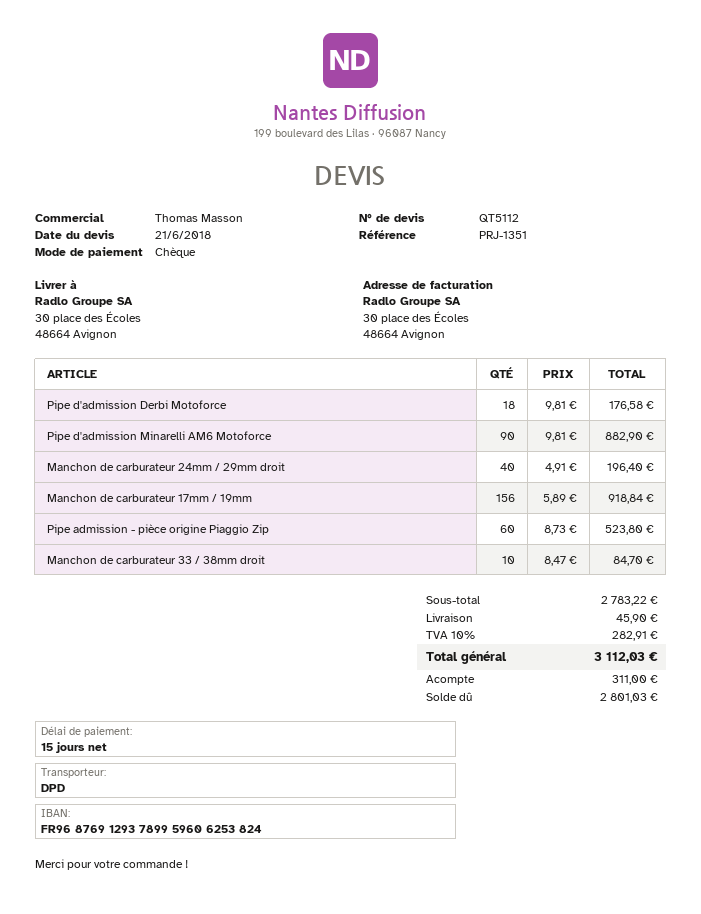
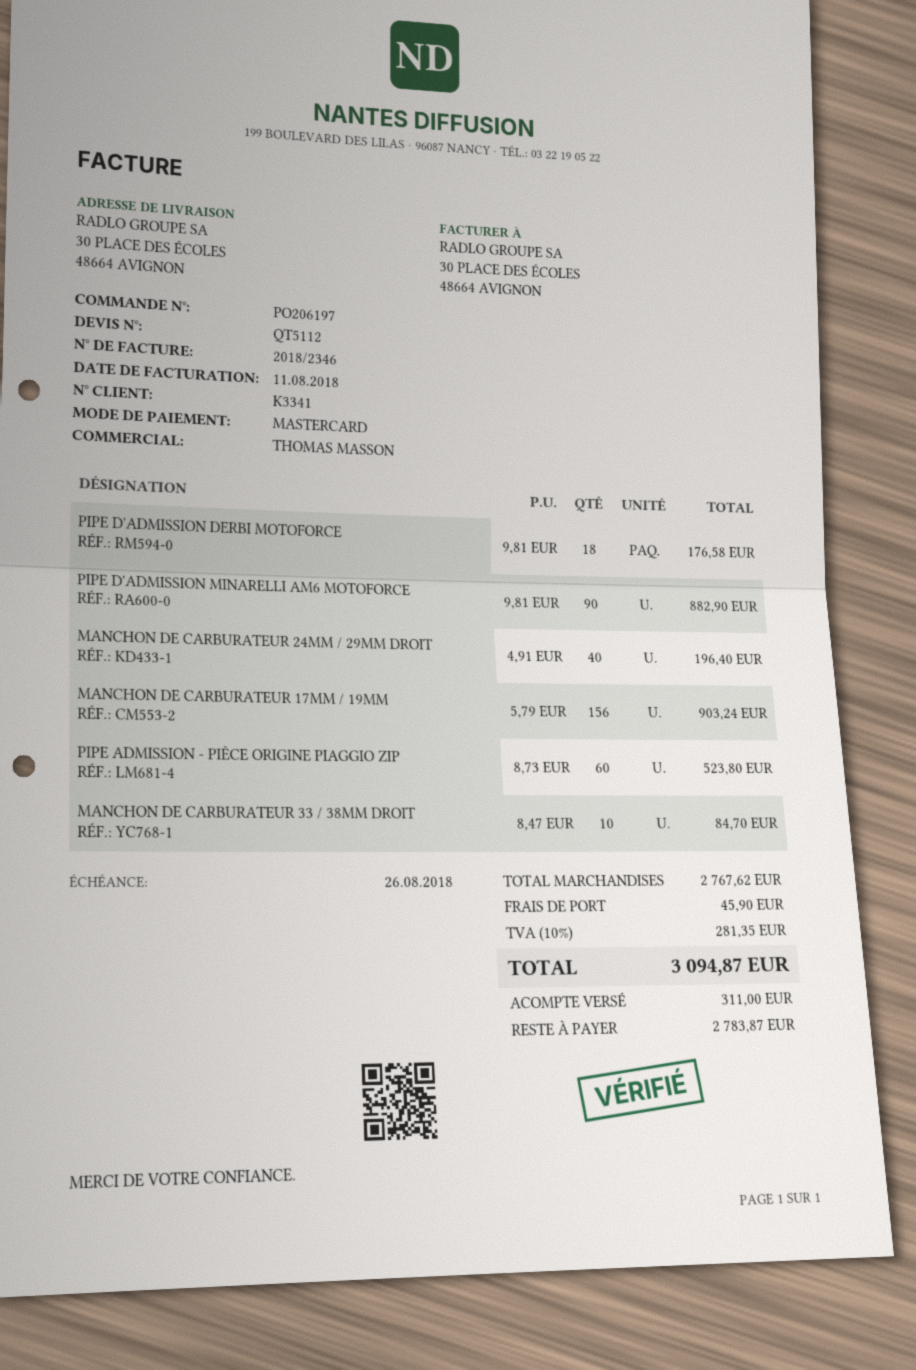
payment method: cheque -> Mastercard
Manchon de carburateur 17mm / 19mm: 156 x 5.89 = 918.84 -> 156 x 5.79 = 903.24
subtotal: 2783.22 -> 2767.62
tax: 10% = 282.91 -> 10% = 281.35
total: 3112.03 -> 3094.87
balance: 2801.03 -> 2783.87

